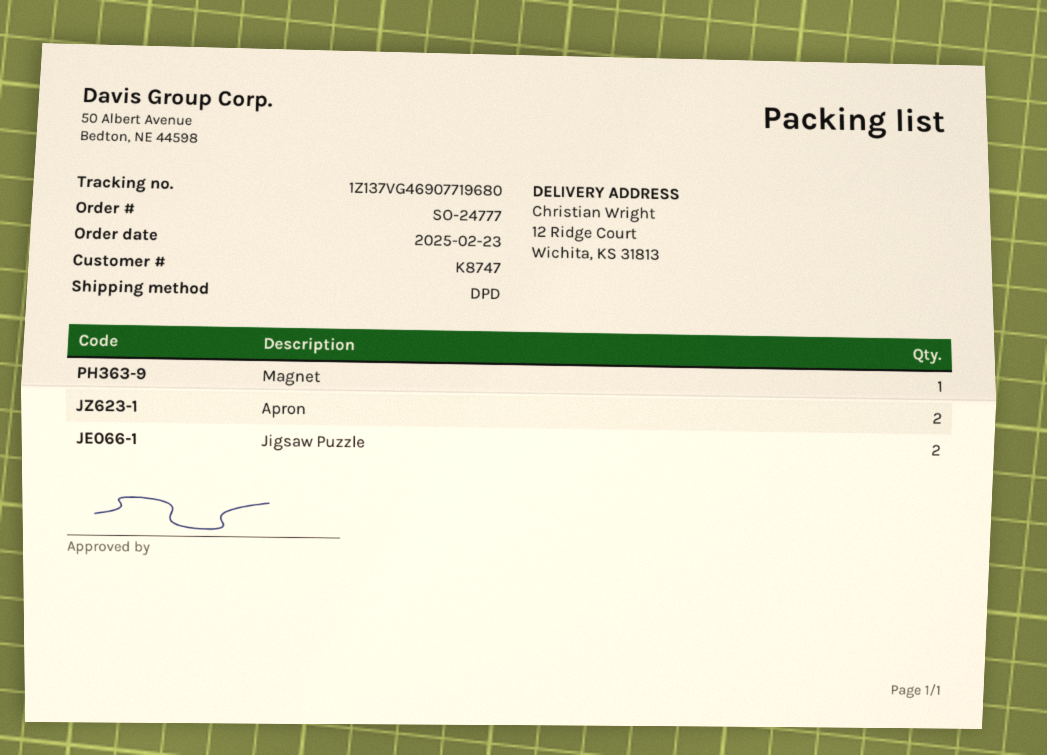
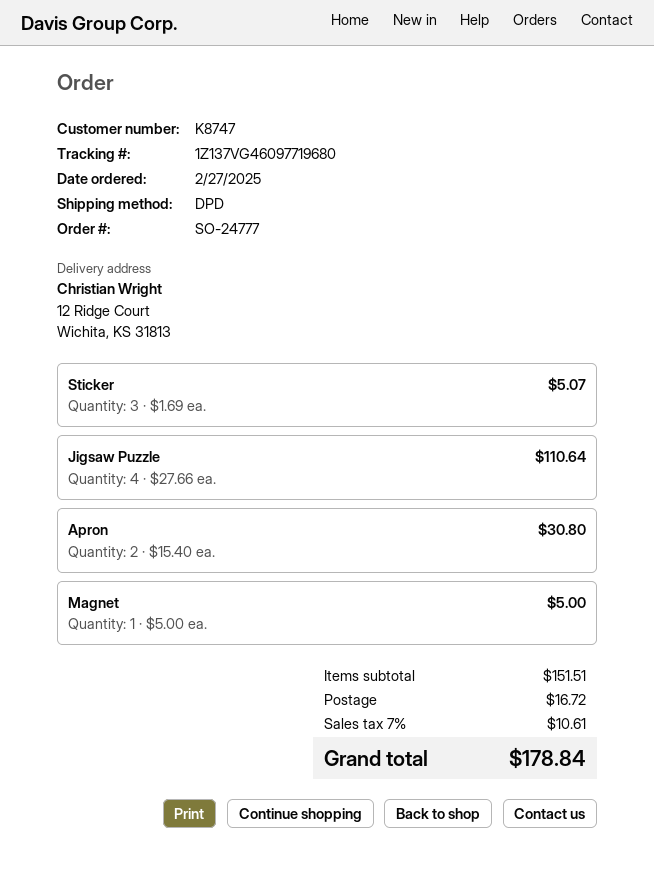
order date: 2025-02-23 -> 2025-02-27
tracking number: 1Z137VG46907719680 -> 1Z137VG46097719680
Jigsaw Puzzle: 2 -> 4
Sticker: none -> 3

